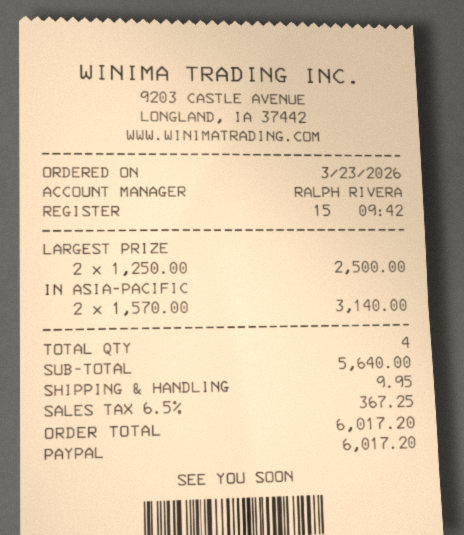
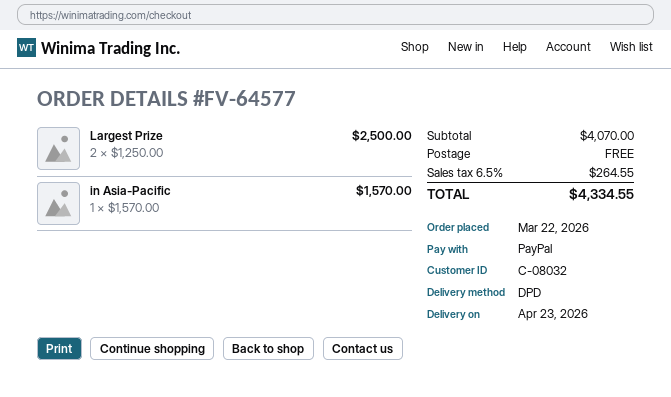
order date: 2026-03-23 -> 2026-03-22
IN ASIA-PACIFIC: 2 x 1570.00 = 3140.00 -> 1 x 1570.00 = 1570.00
subtotal: 5640.00 -> 4070.00
shipping: 9.95 -> 0.00
tax: 6.5% = 367.25 -> 6.5% = 264.55
total: 6017.20 -> 4334.55

